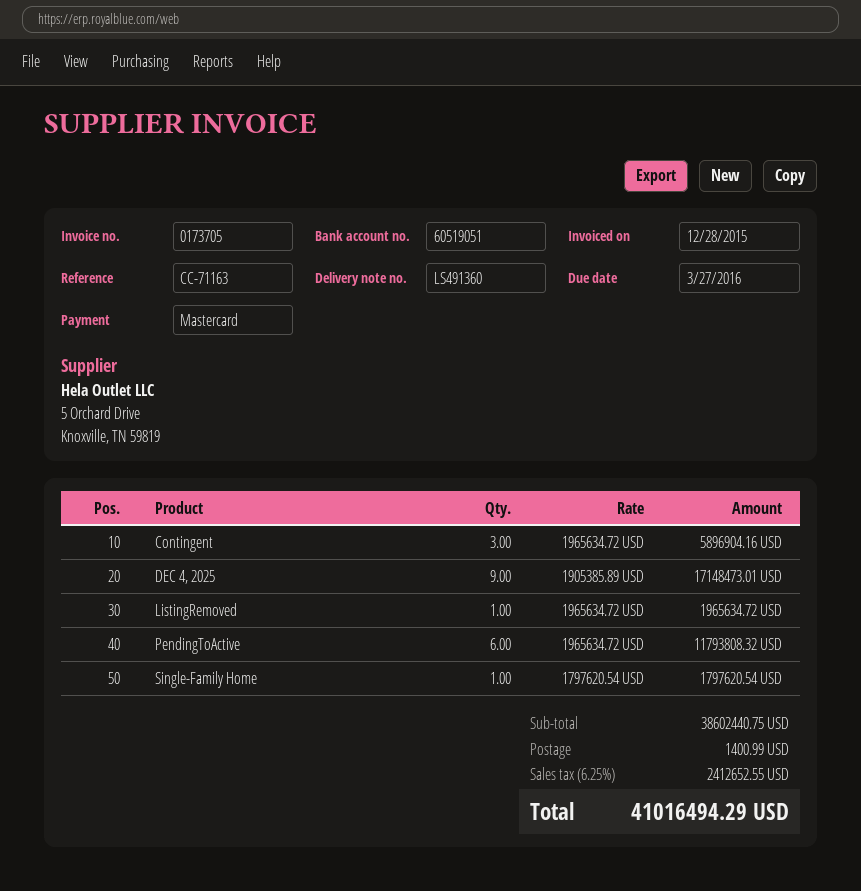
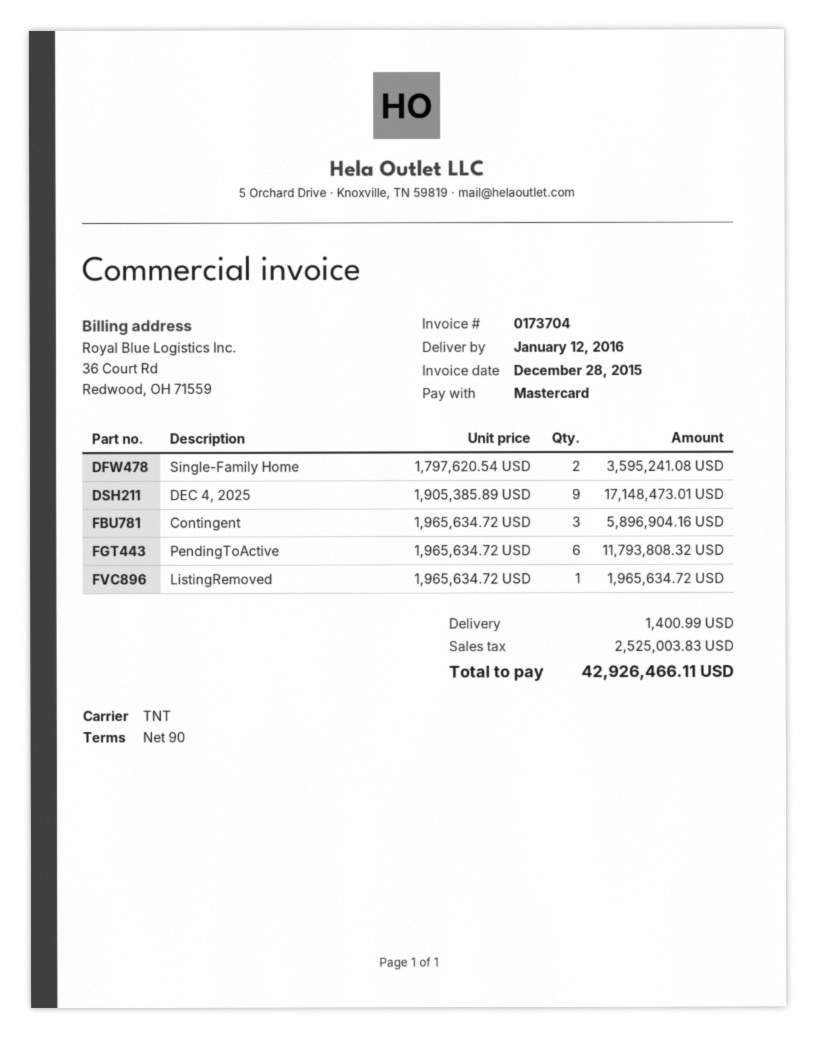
invoice number: 0173705 -> 0173704
Single-Family Home: 1 x 1797620.54 = 1797620.54 -> 2 x 1797620.54 = 3595241.08
tax: 2412652.55 -> 2525003.83
total: 41016494.29 -> 42926466.11

